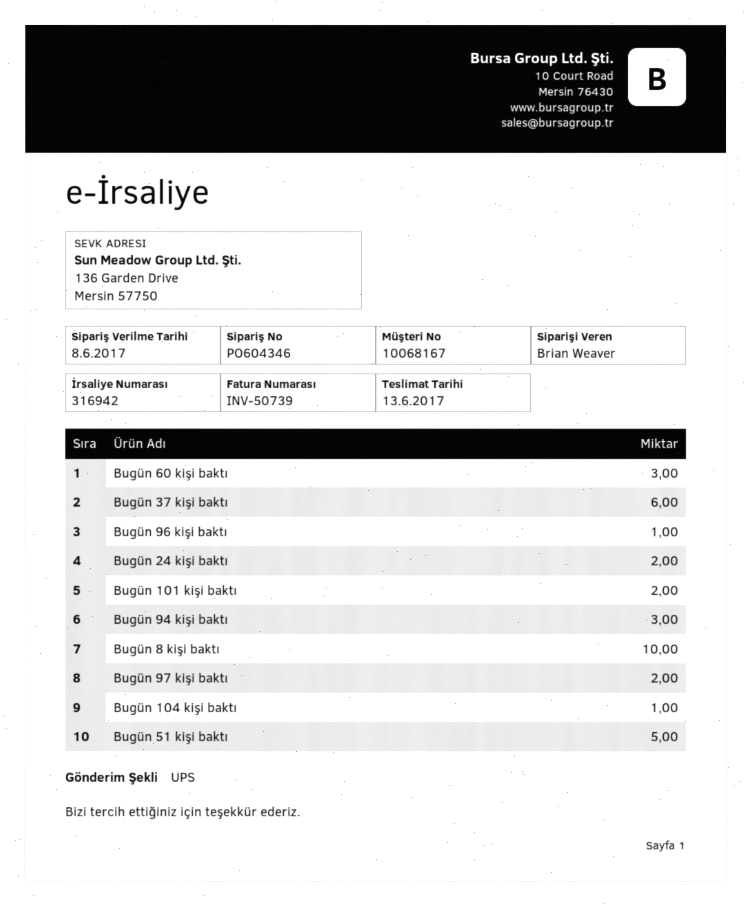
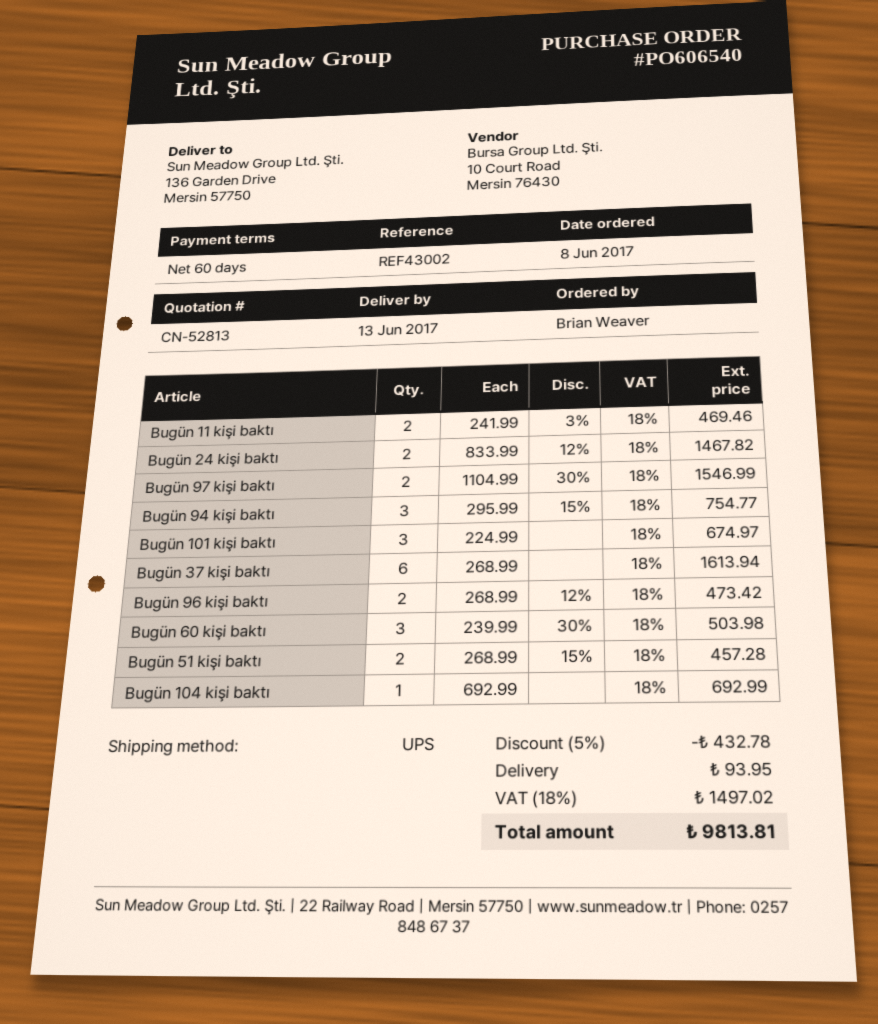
order number: PO604346 -> PO606540
Bugün 96 kişi baktı: 1 -> 2
Bugün 101 kişi baktı: 2 -> 3
Bugün 8 kişi baktı: 10 -> none
Bugün 51 kişi baktı: 5 -> 2
Bugün 11 kişi baktı: none -> 2

